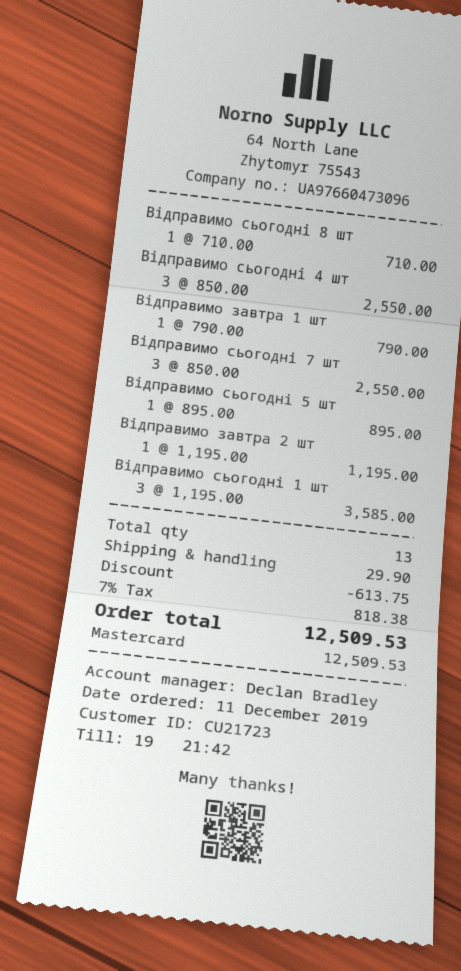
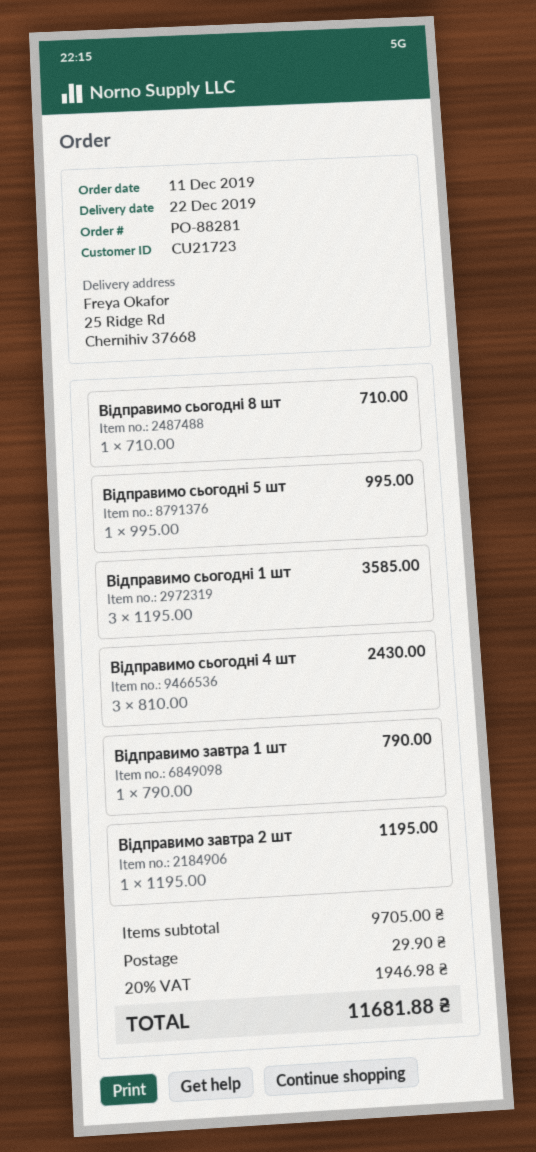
Відправимо сьогодні 4 шт: 3 x 850.00 = 2550.00 -> 3 x 810.00 = 2430.00
Відправимо сьогодні 7 шт: 3 x 850.00 = 2550.00 -> none
Відправимо сьогодні 5 шт: 1 x 895.00 = 895.00 -> 1 x 995.00 = 995.00
discount: 613.75 -> none
tax: 7% = 818.38 -> 20% = 1946.98
total: 12509.53 -> 11681.88

